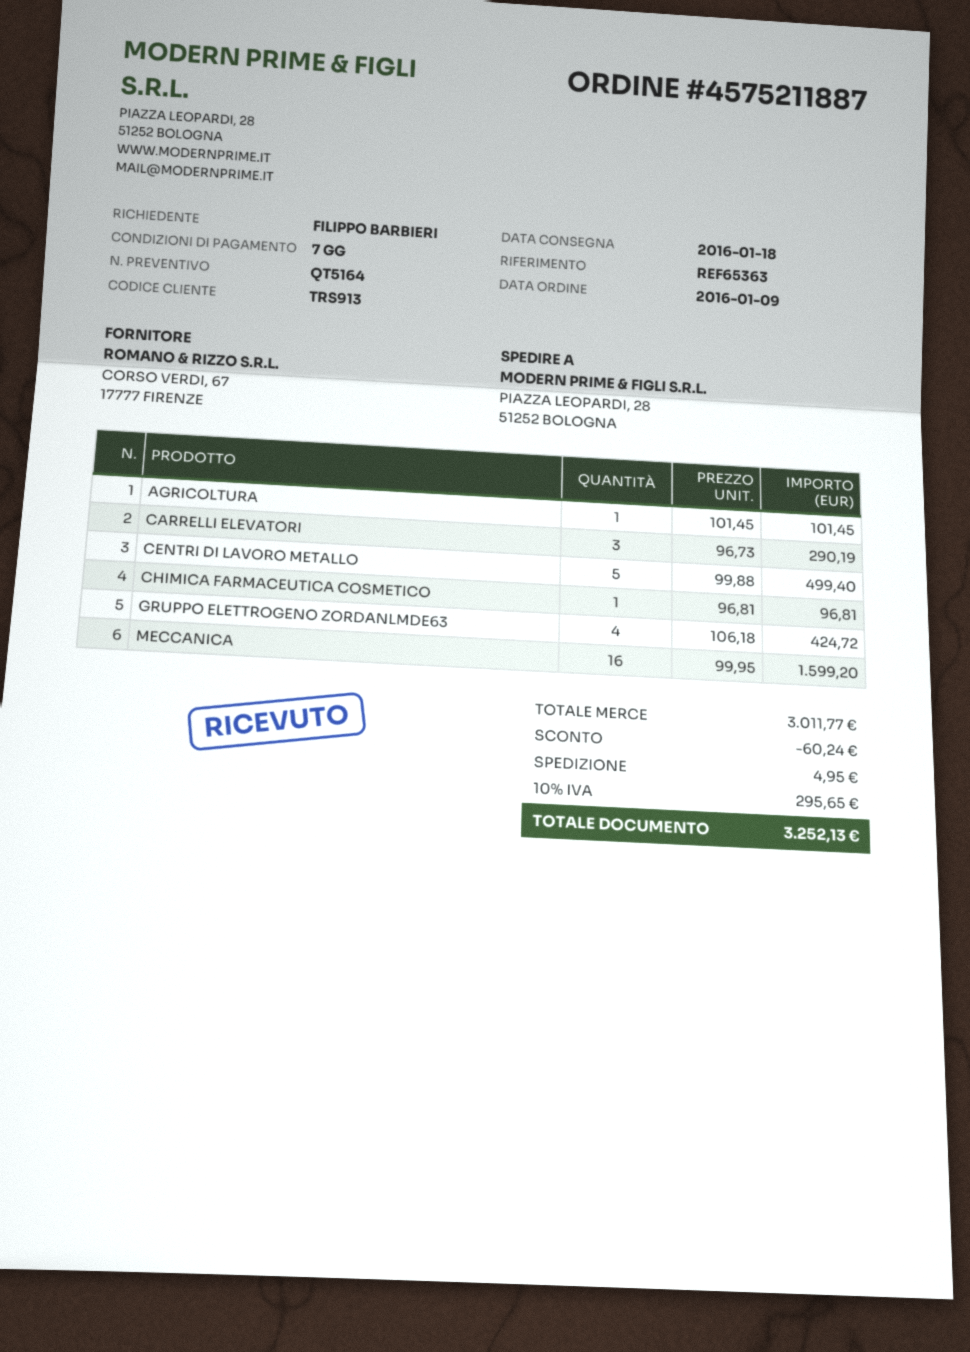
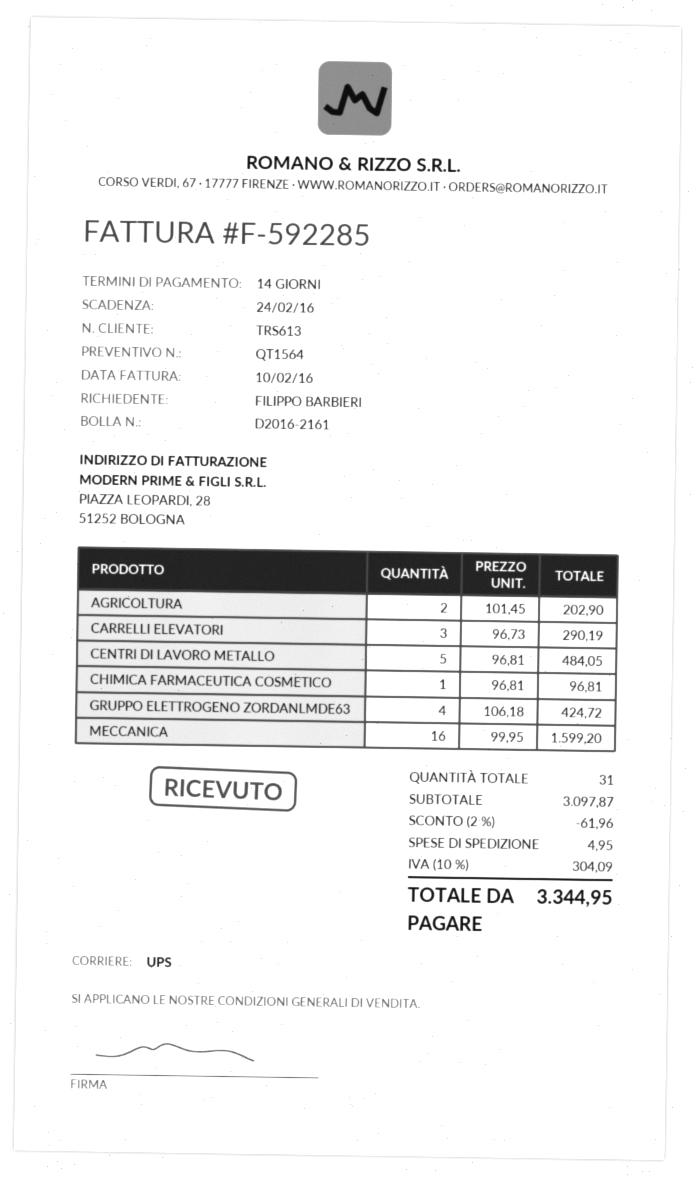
quote number: QT5164 -> QT1564
payment terms: 7 days -> 14 days
customer number: TRS913 -> TRS613
AGRICOLTURA: 1 x 101.45 = 101.45 -> 2 x 101.45 = 202.90
CENTRI DI LAVORO METALLO: 5 x 99.88 = 499.40 -> 5 x 96.81 = 484.05
subtotal: 3011.77 -> 3097.87
discount: 60.24 -> 61.96
tax: 10% = 295.65 -> 10% = 304.09
total: 3252.13 -> 3344.95

